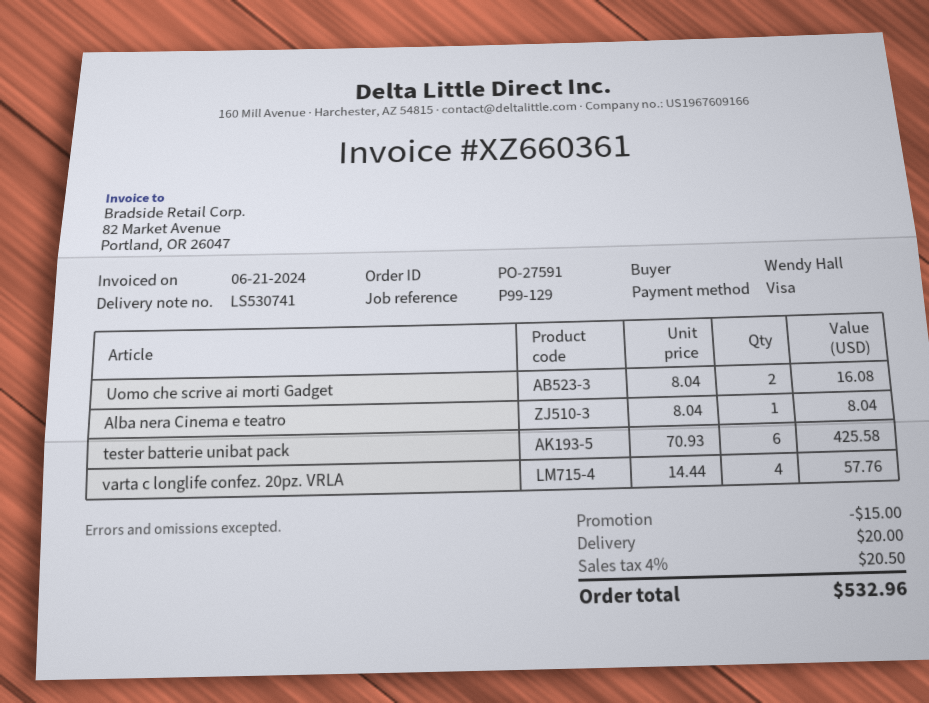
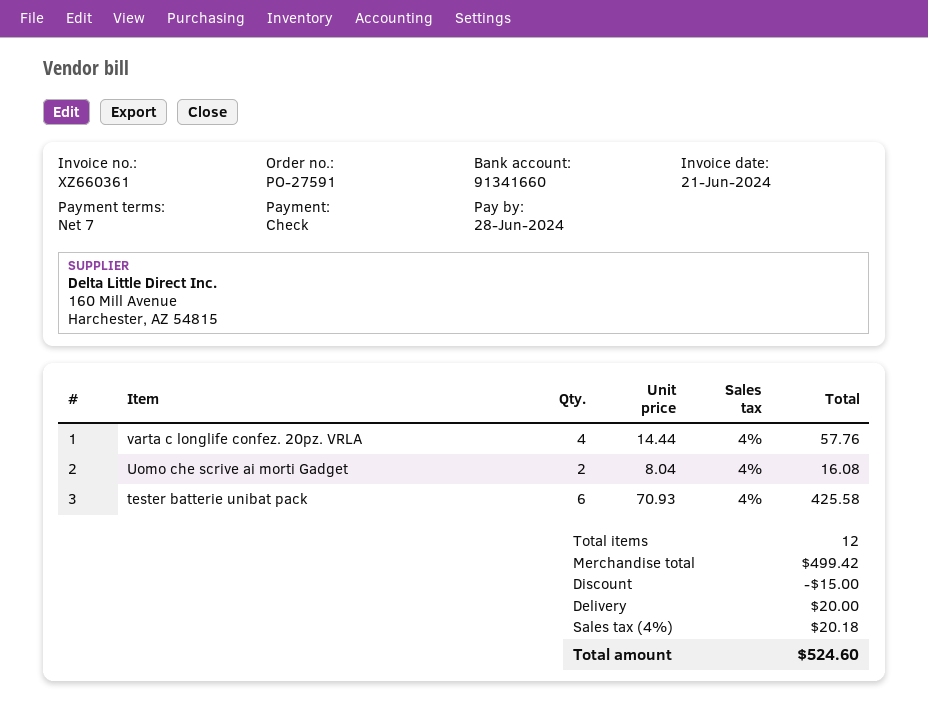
payment method: Visa -> cheque
Alba nera Cinema e teatro: 1 x 8.04 = 8.04 -> none
tax: 4% = 20.50 -> 4% = 20.18
total: 532.96 -> 524.60

